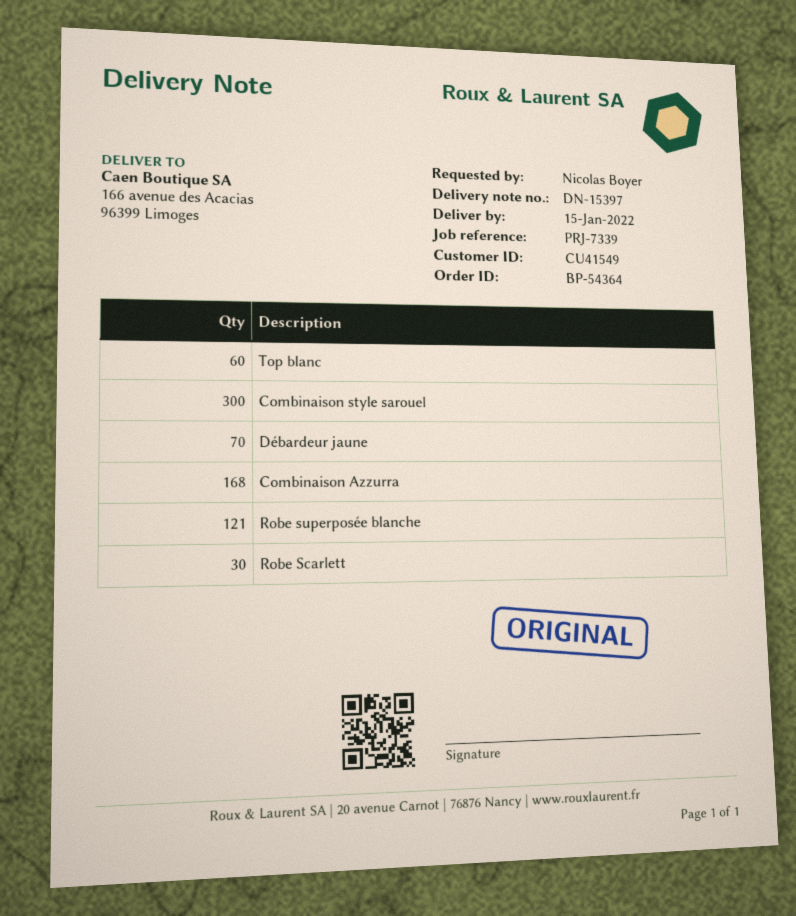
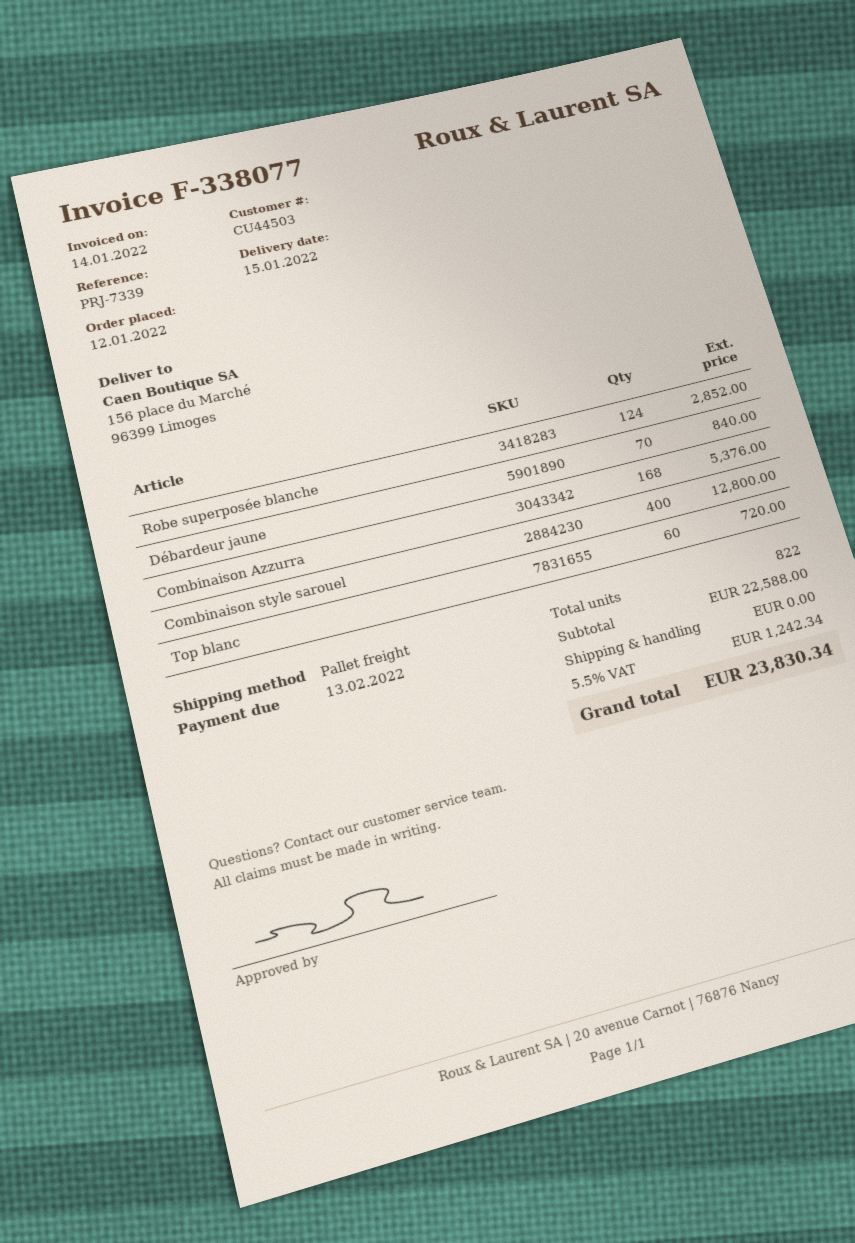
customer number: CU41549 -> CU44503
ship to: 166 avenue des Acacias, 96399 Limoges -> 156 place du Marché, 96399 Limoges
Combinaison style sarouel: 300 -> 400
Robe superposée blanche: 121 -> 124
Robe Scarlett: 30 -> none

